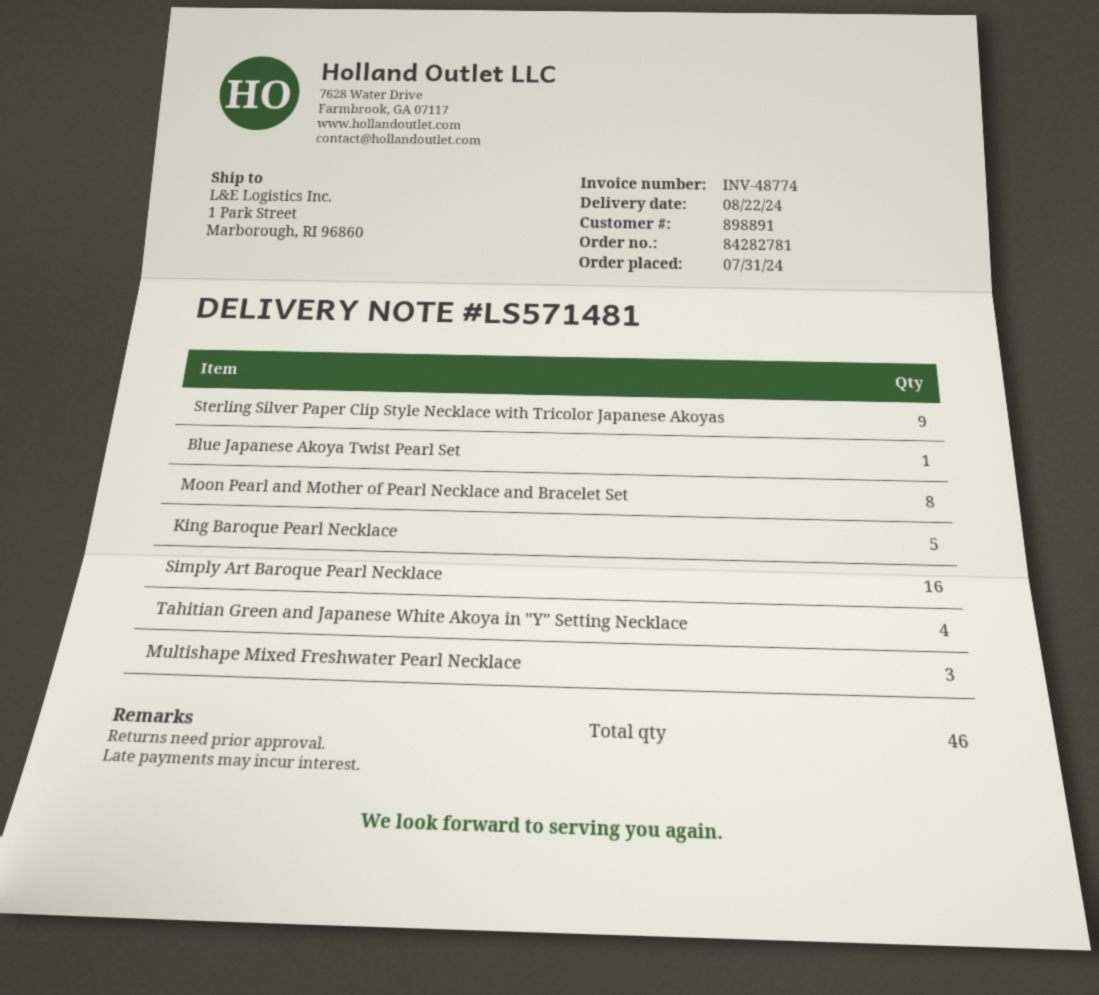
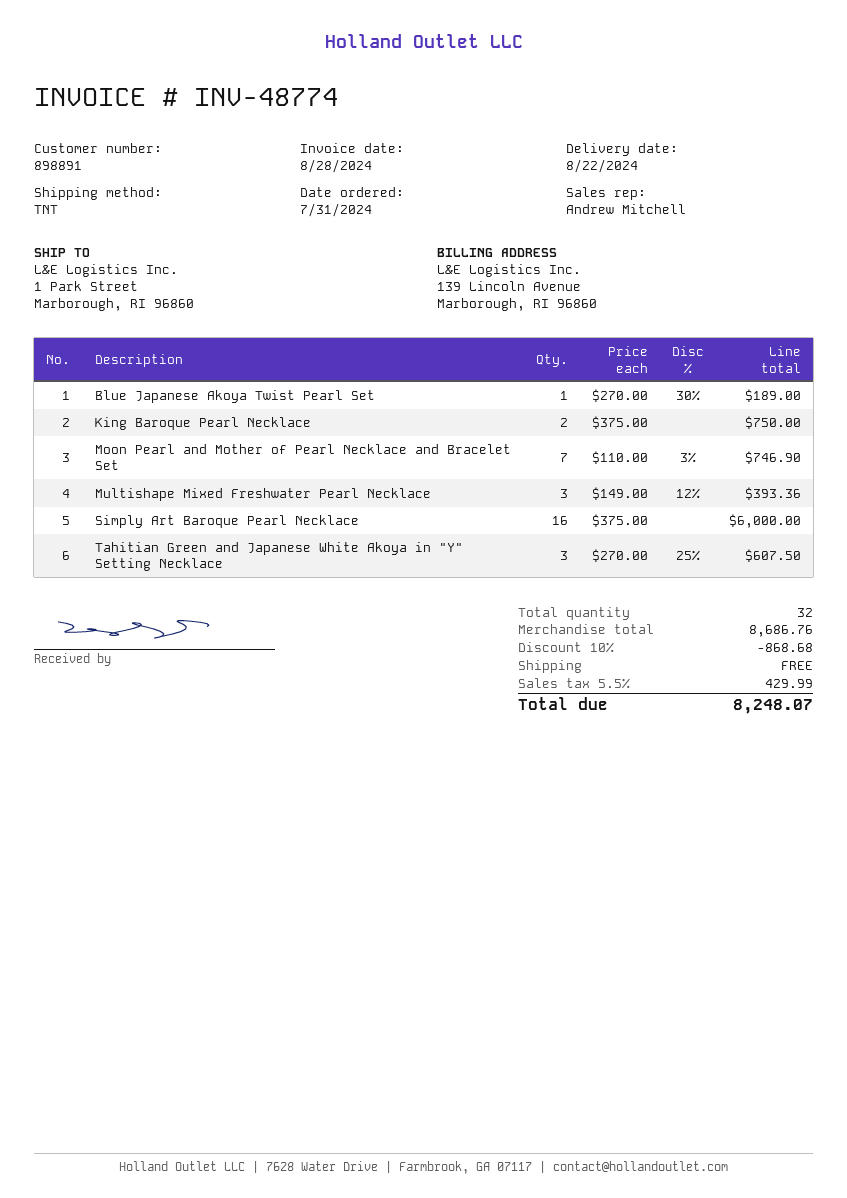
Sterling Silver Paper Clip Style Necklace with Tricolor Japanese Akoyas: 9 -> none
Moon Pearl and Mother of Pearl Necklace and Bracelet Set: 8 -> 7
King Baroque Pearl Necklace: 5 -> 2
Tahitian Green and Japanese White Akoya in "Y" Setting Necklace: 4 -> 3
total quantity: 46 -> 32

